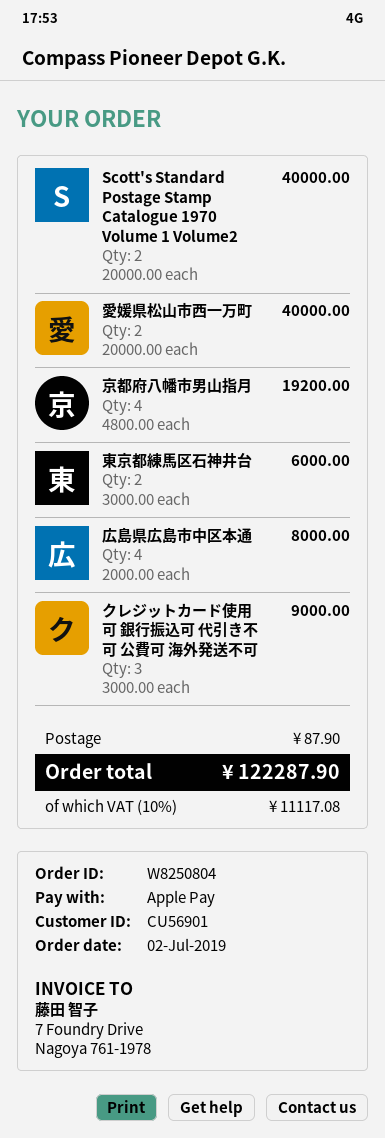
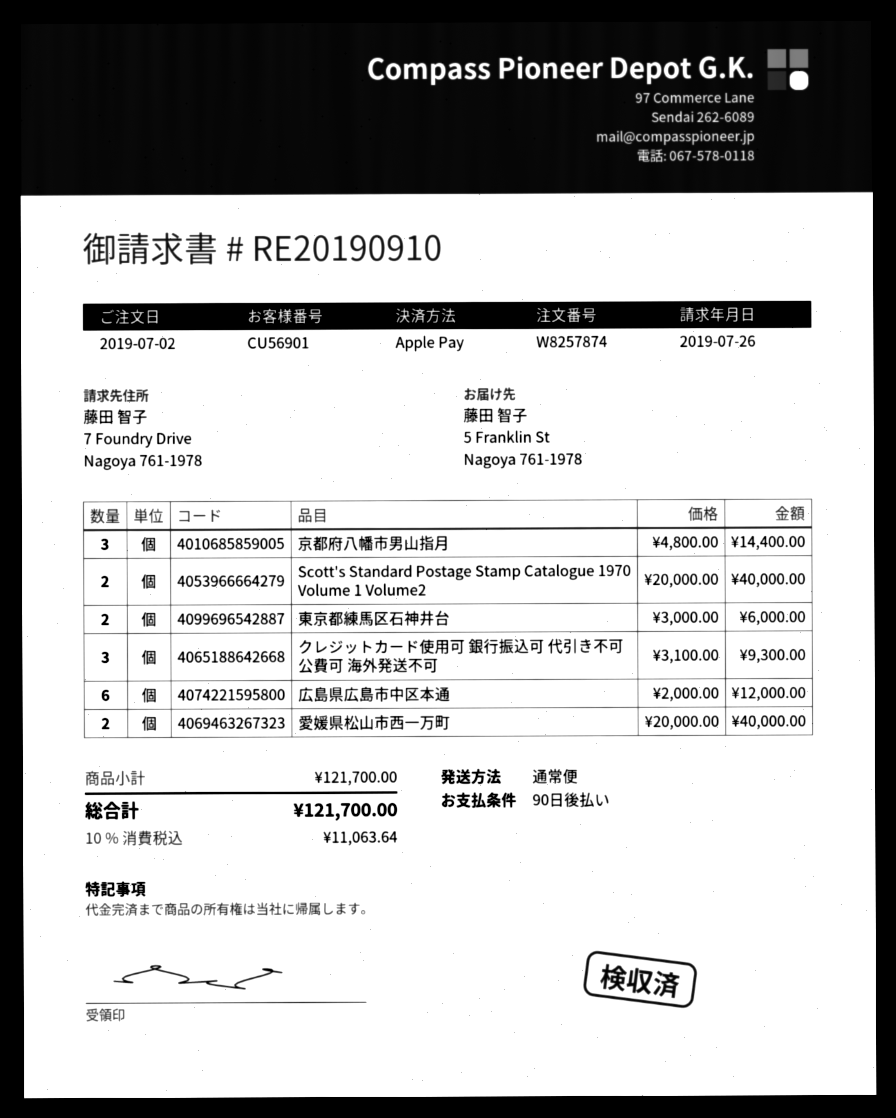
order number: W8250804 -> W8257874
京都府八幡市男山指月: 4 x 4800.00 = 19200.00 -> 3 x 4800.00 = 14400.00
広島県広島市中区本通: 4 x 2000.00 = 8000.00 -> 6 x 2000.00 = 12000.00
クレジットカード使用可 銀行振込可 代引き不可 公費可 海外発送不可: 3 x 3000.00 = 9000.00 -> 3 x 3100.00 = 9300.00
shipping: 87.90 -> none
tax: 10% = 11117.08 -> 10% = 11063.64
total: 122287.90 -> 121700.00

